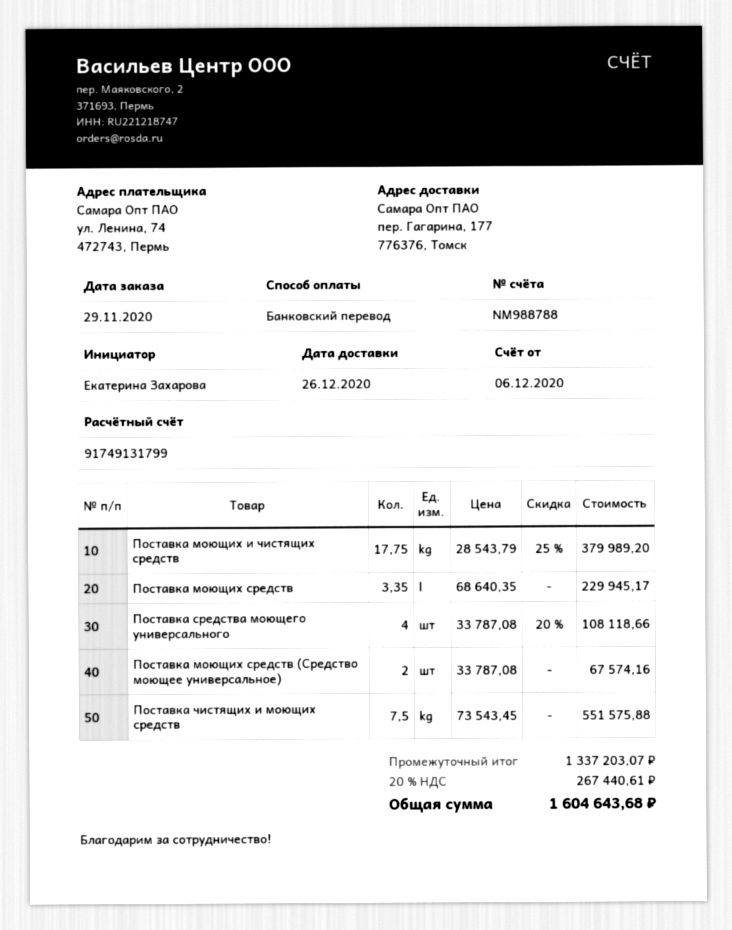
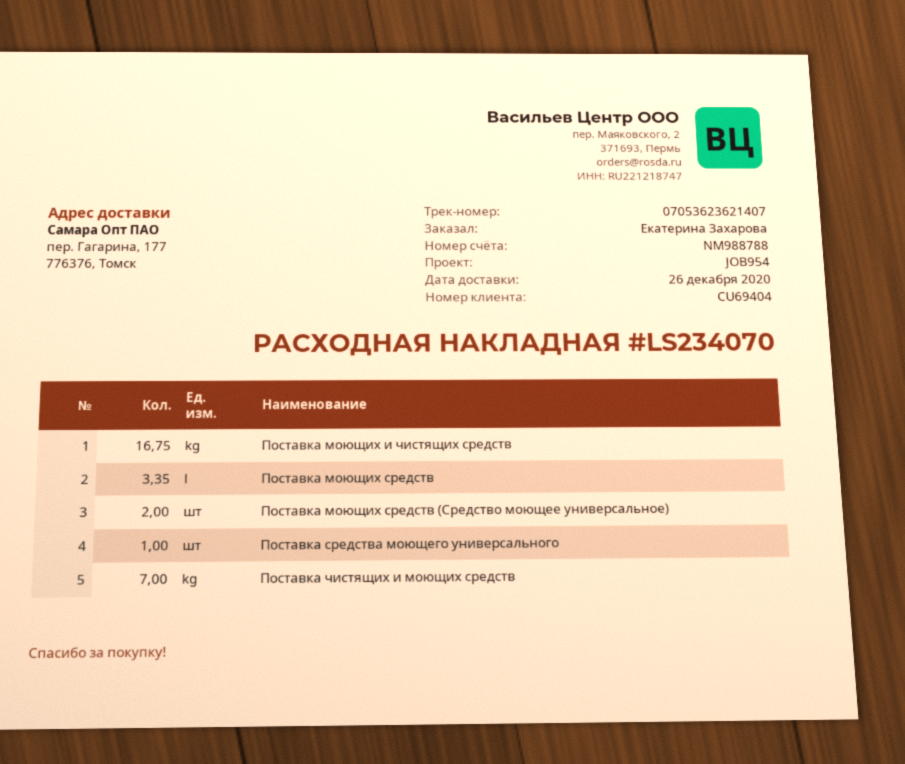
Поставка моющих и чистящих средств: 17.75 -> 16.75
Поставка средства моющего универсального: 4 -> 1
Поставка чистящих и моющих средств: 7.5 -> 7

